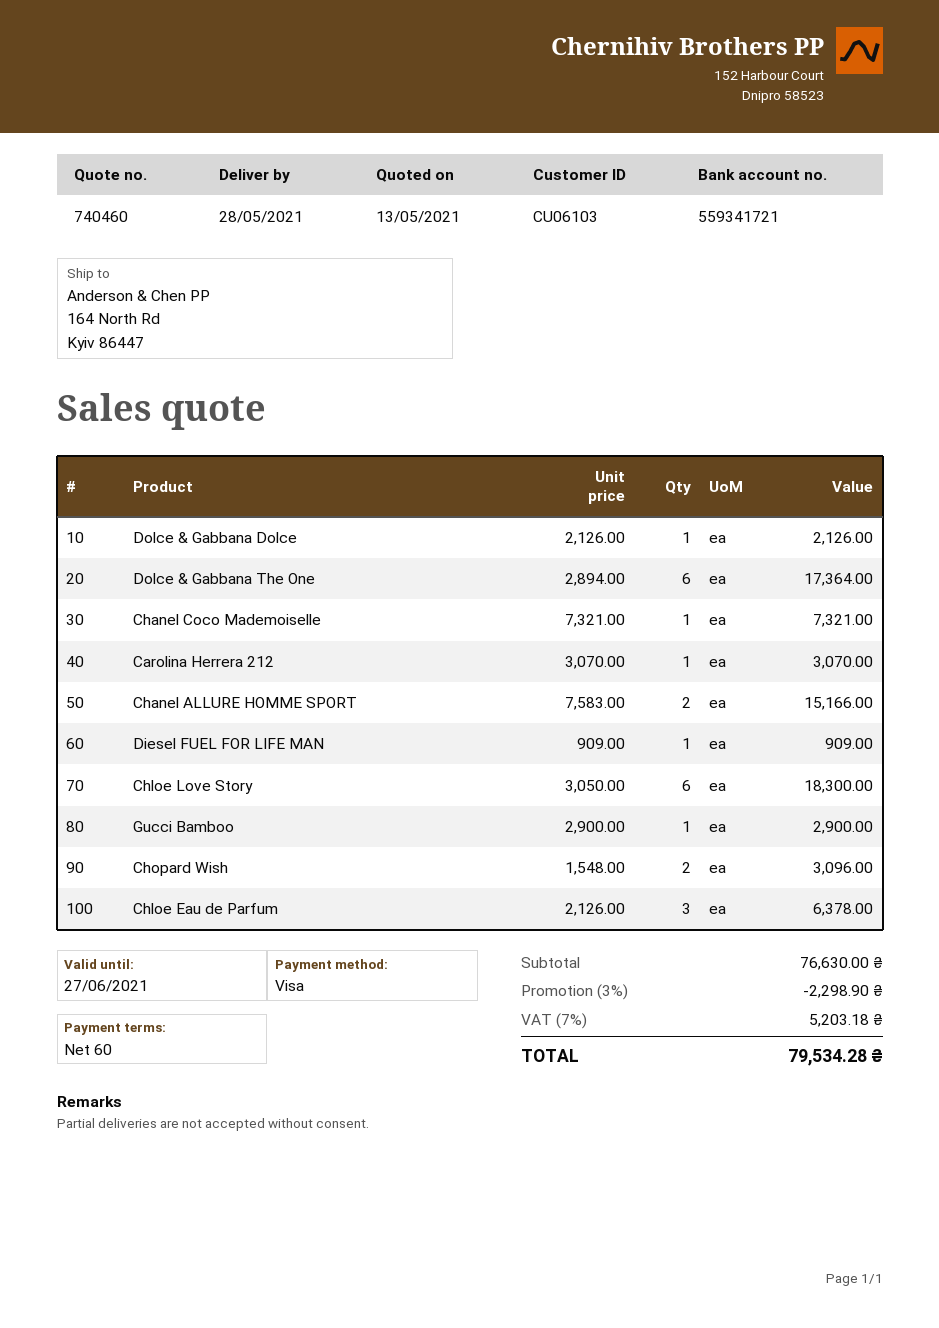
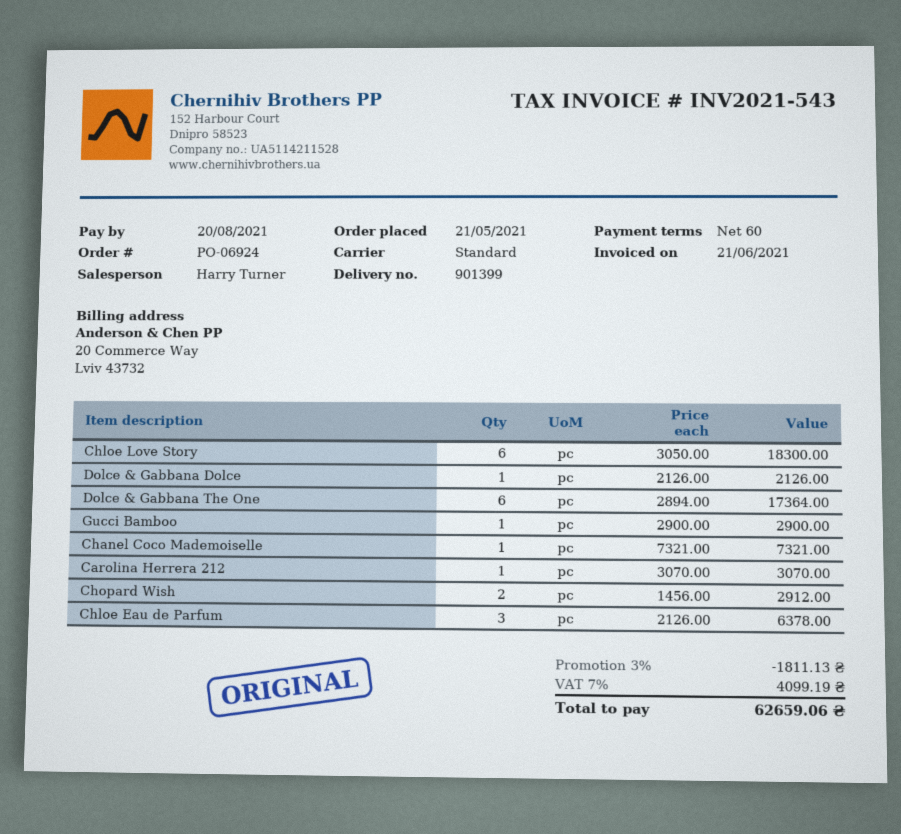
Chanel ALLURE HOMME SPORT: 2 x 7583.00 = 15166.00 -> none
Diesel FUEL FOR LIFE MAN: 1 x 909.00 = 909.00 -> none
Chopard Wish: 2 x 1548.00 = 3096.00 -> 2 x 1456.00 = 2912.00
discount: 3% = 2298.90 -> 3% = 1811.13
tax: 7% = 5203.18 -> 7% = 4099.19
total: 79534.28 -> 62659.06

